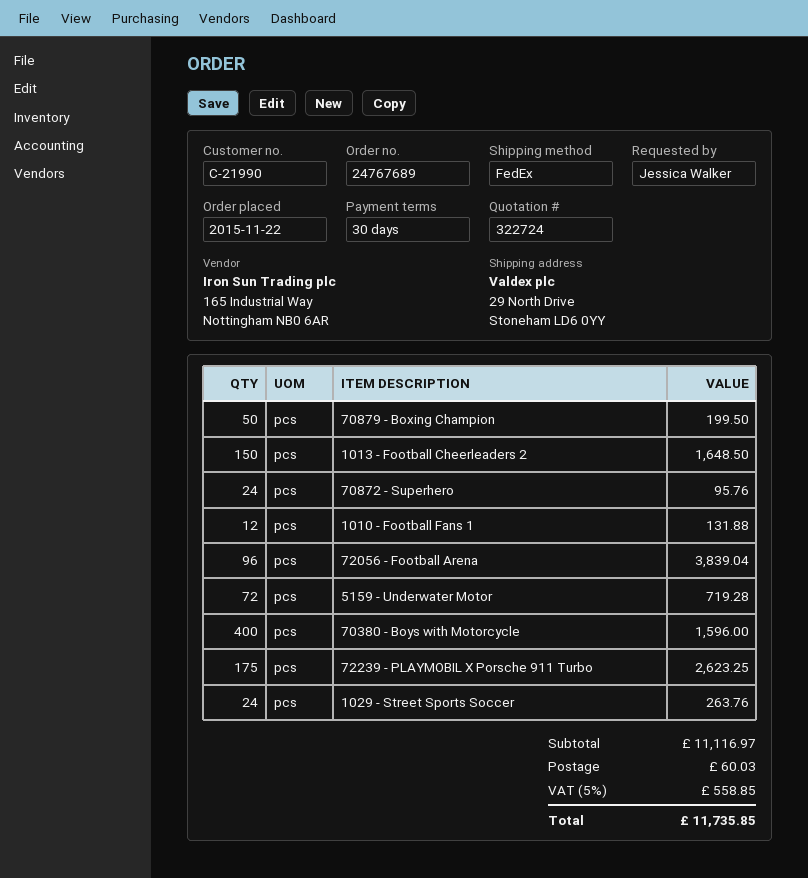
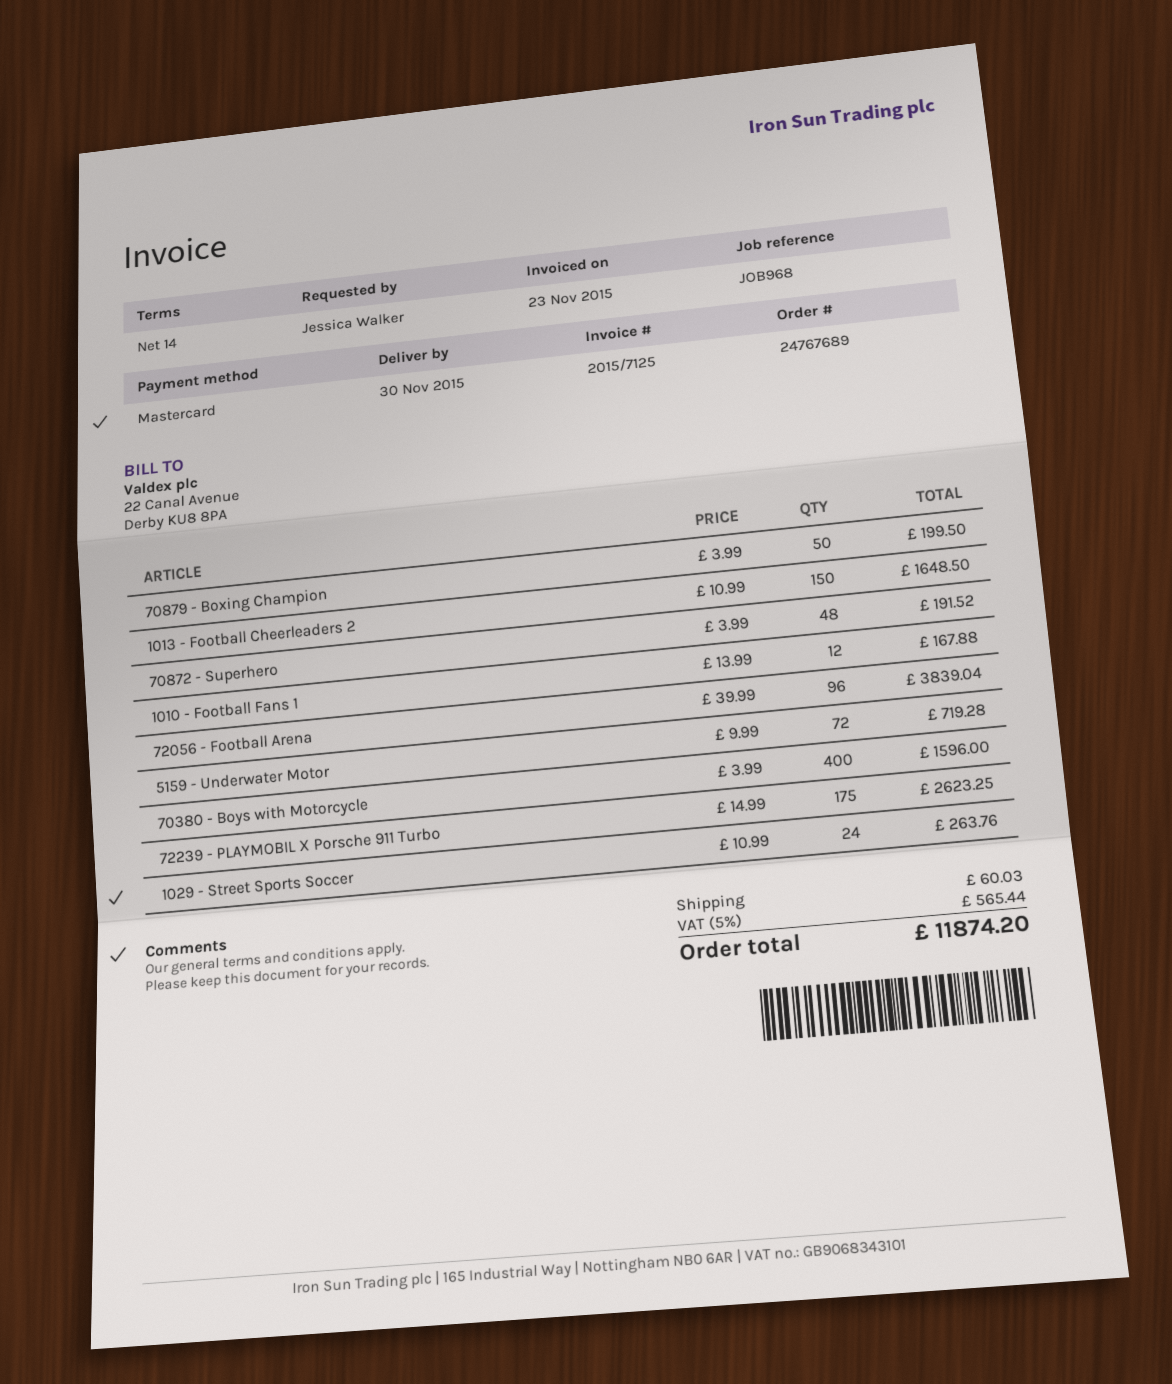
payment terms: 30 days -> 14 days
70872 - Superhero: 24 for 95.76 -> 48 for 191.52
1010 - Football Fans 1: 12 for 131.88 -> 12 for 167.88
tax: 5% = 558.85 -> 5% = 565.44
total: 11735.85 -> 11874.20

